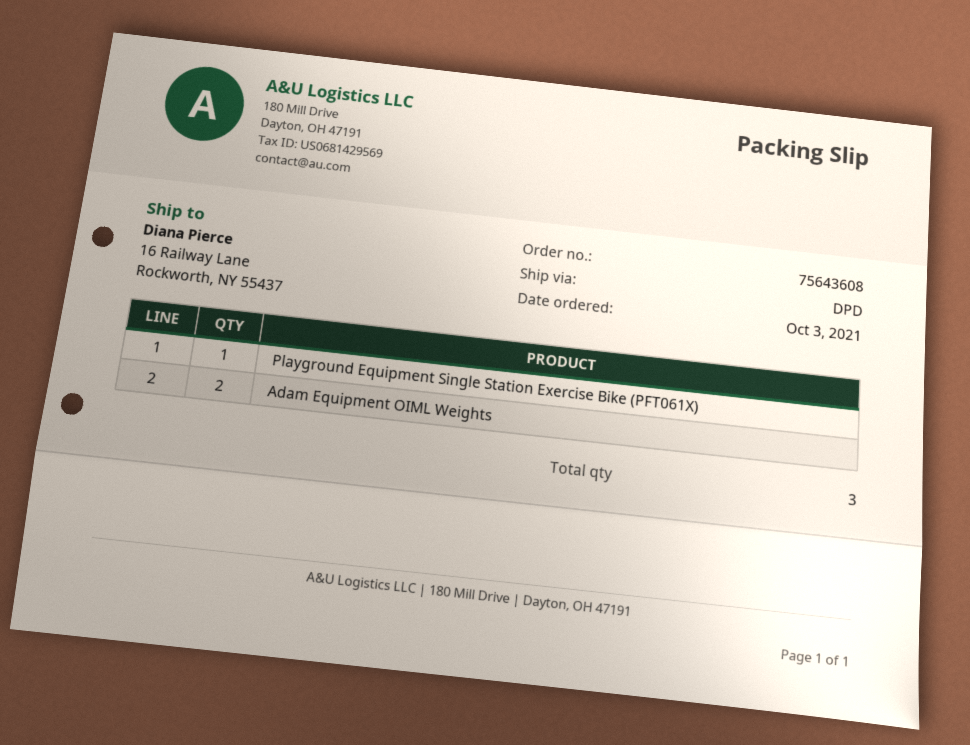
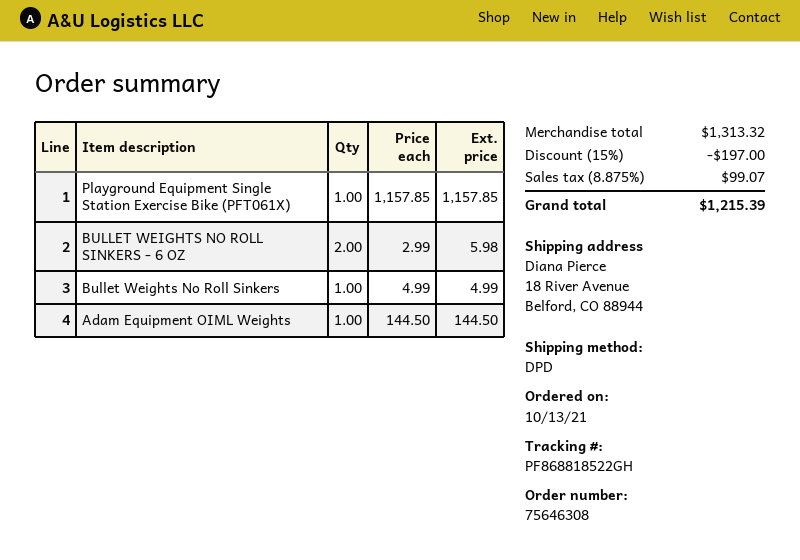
order number: 75643608 -> 75646308
order date: 2021-10-03 -> 2021-10-13
ship to: 16 Railway Lane, Rockworth, NY 55437 -> 18 River Avenue, Belford, CO 88944
Adam Equipment OIML Weights: 2 -> 1
BULLET WEIGHTS NO ROLL SINKERS - 6 OZ: none -> 2
Bullet Weights No Roll Sinkers: none -> 1

